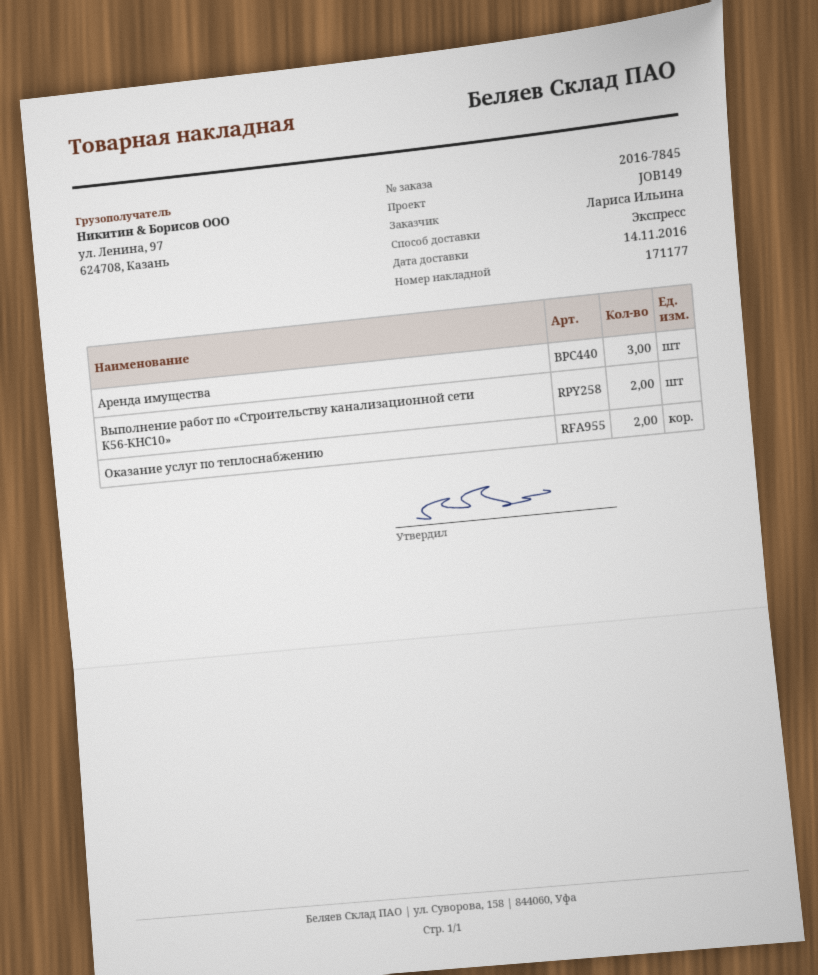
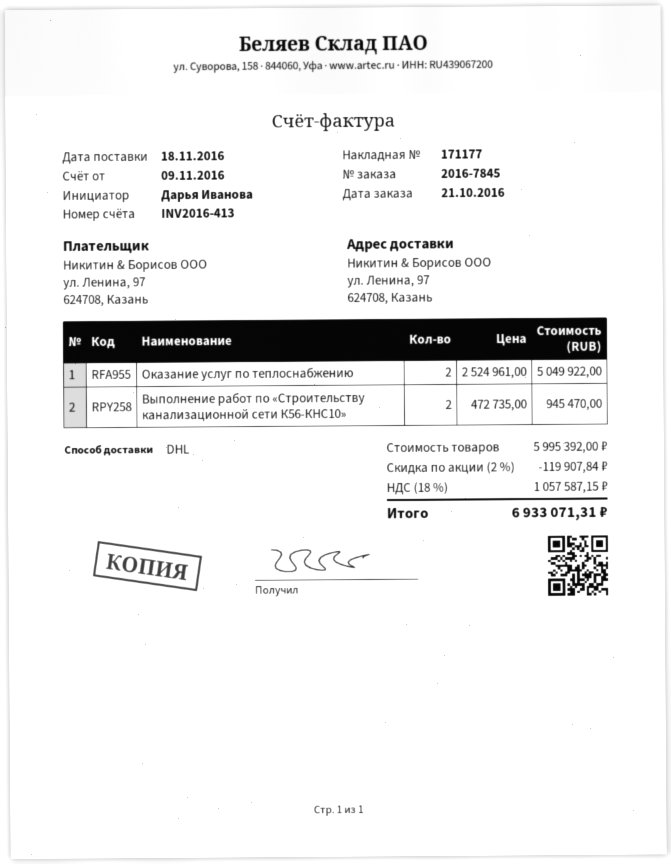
delivery date: 2016-11-14 -> 2016-11-18
ordered by: Лариса Ильина -> Дарья Иванова
shipping method: express -> DHL
Аренда имущества: 3 -> none

